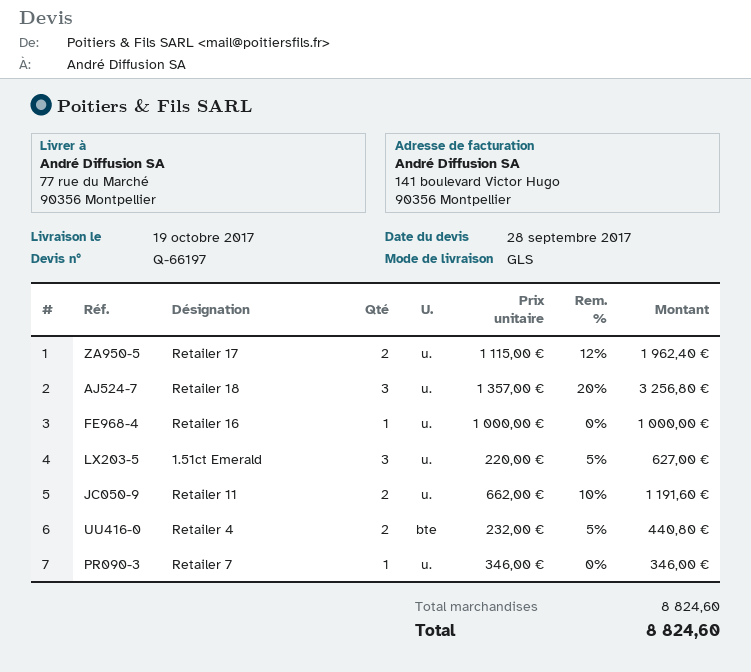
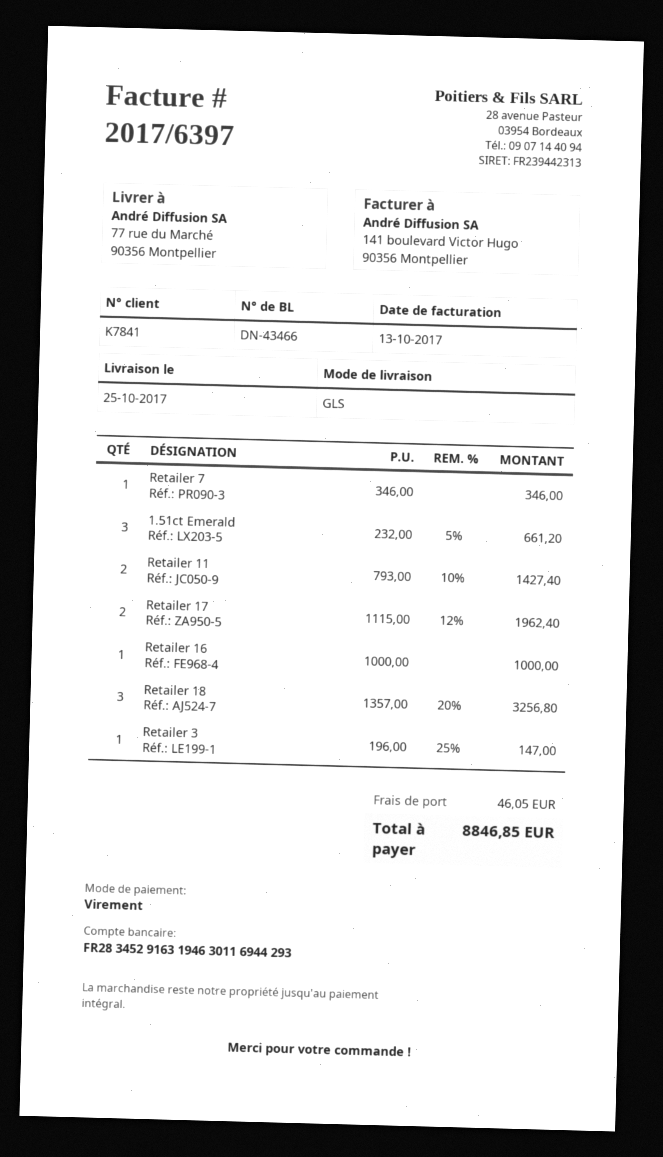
delivery date: 2017-10-19 -> 2017-10-25
1.51ct Emerald: 3 x 220.00 - 5% = 627.00 -> 3 x 232.00 - 5% = 661.20
Retailer 11: 2 x 662.00 - 10% = 1191.60 -> 2 x 793.00 - 10% = 1427.40
Retailer 4: 2 x 232.00 - 5% = 440.80 -> none
Retailer 3: none -> 1 x 196.00 - 25% = 147.00
shipping: none -> 46.05
total: 8824.60 -> 8846.85

